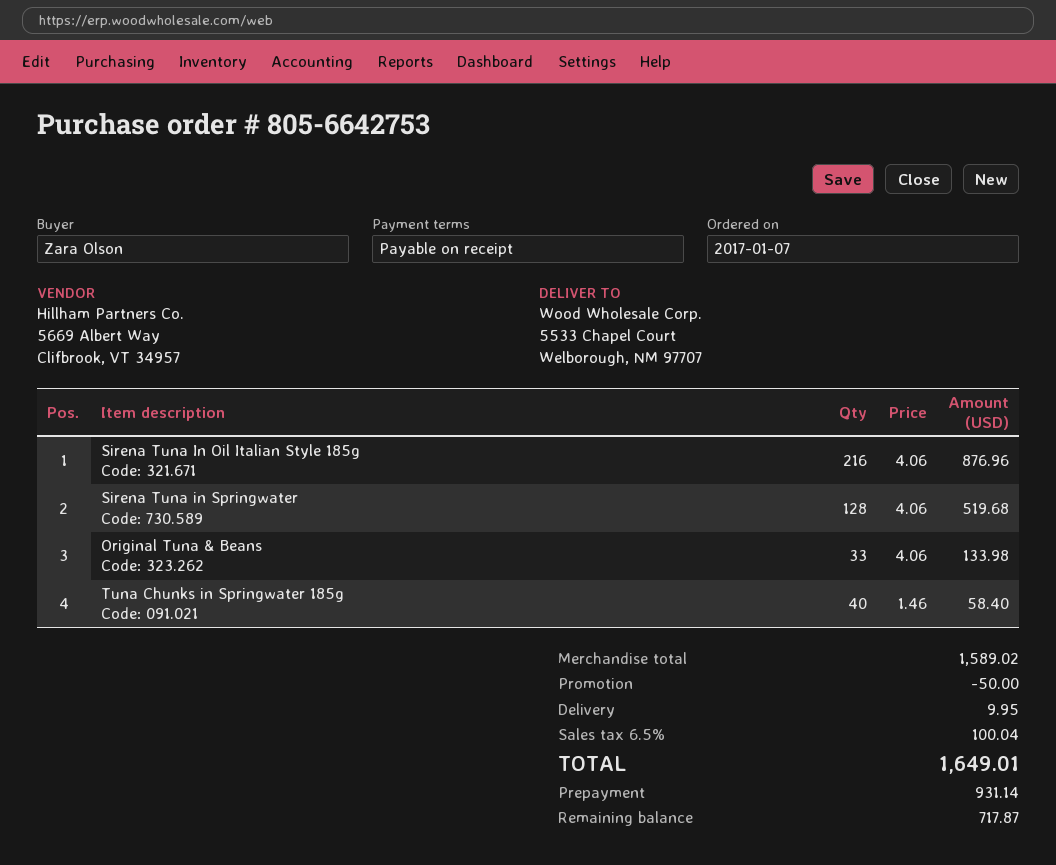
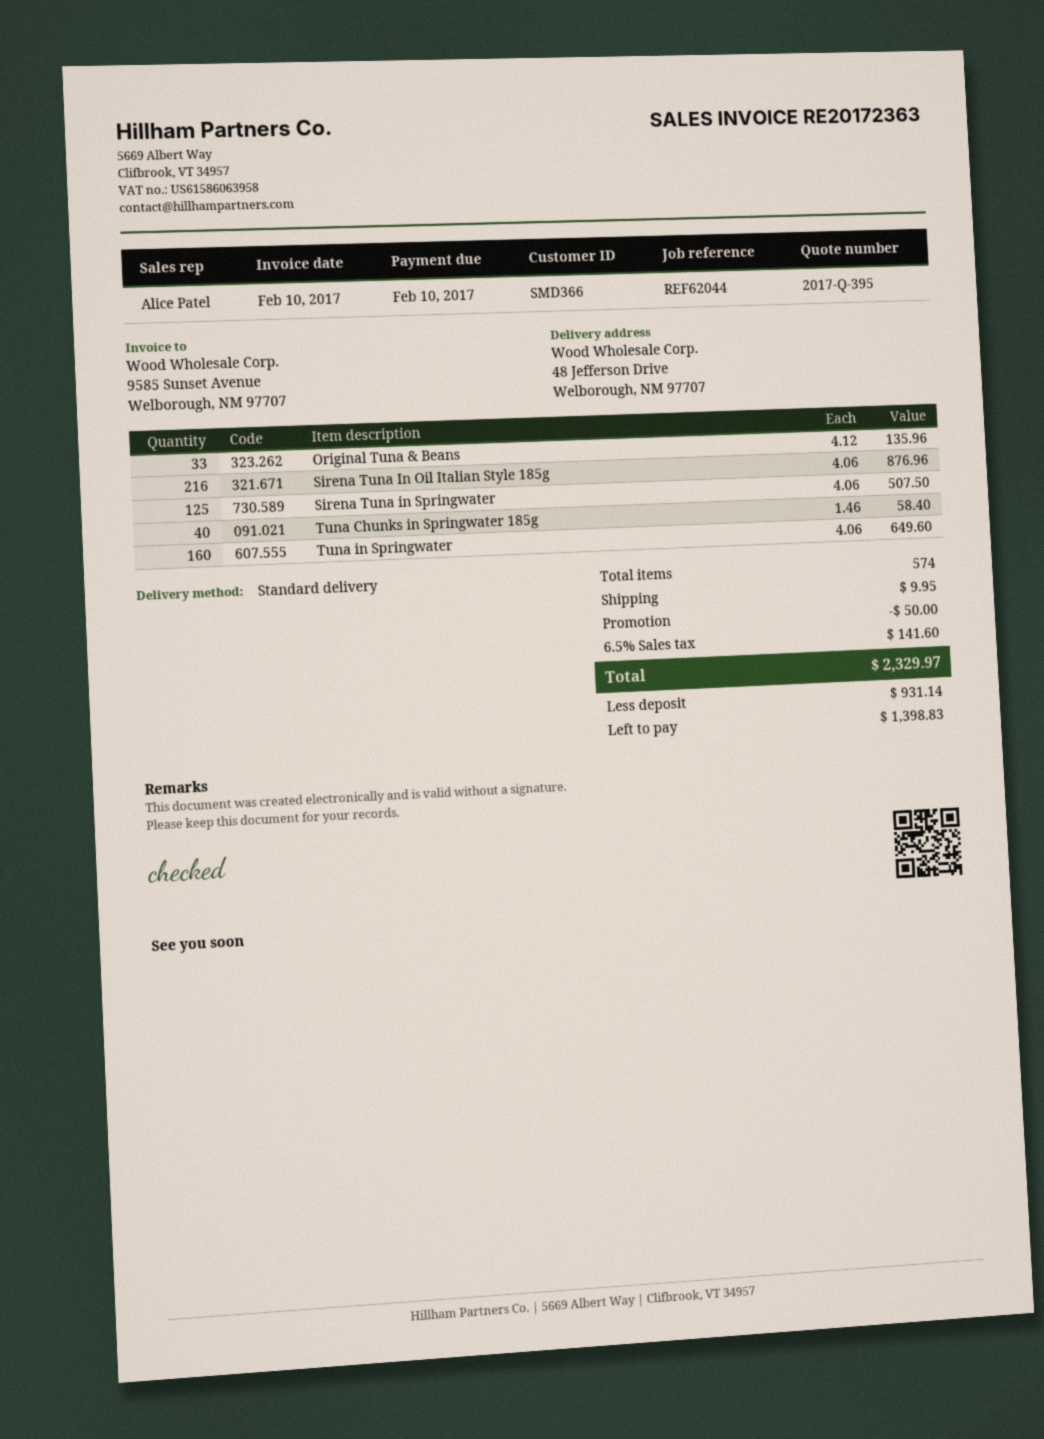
ship to: 5533 Chapel Court, Welborough, NM 97707 -> 48 Jefferson Drive, Welborough, NM 97707
Sirena Tuna in Springwater: 128 x 4.06 = 519.68 -> 125 x 4.06 = 507.50
Original Tuna & Beans: 33 x 4.06 = 133.98 -> 33 x 4.12 = 135.96
Tuna in Springwater: none -> 160 x 4.06 = 649.60
tax: 6.5% = 100.04 -> 6.5% = 141.60
total: 1649.01 -> 2329.97
balance: 717.87 -> 1398.83

